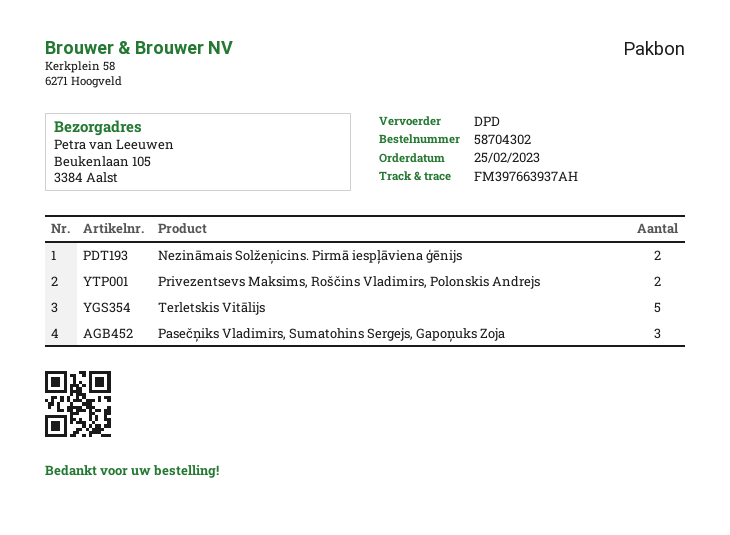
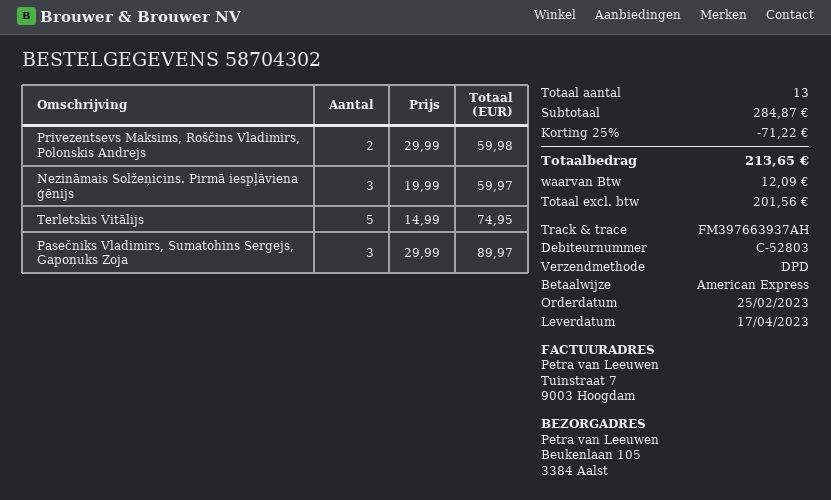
Nezināmais Solžeņicins. Pirmā iespļāviena ģēnijs: 2 -> 3

